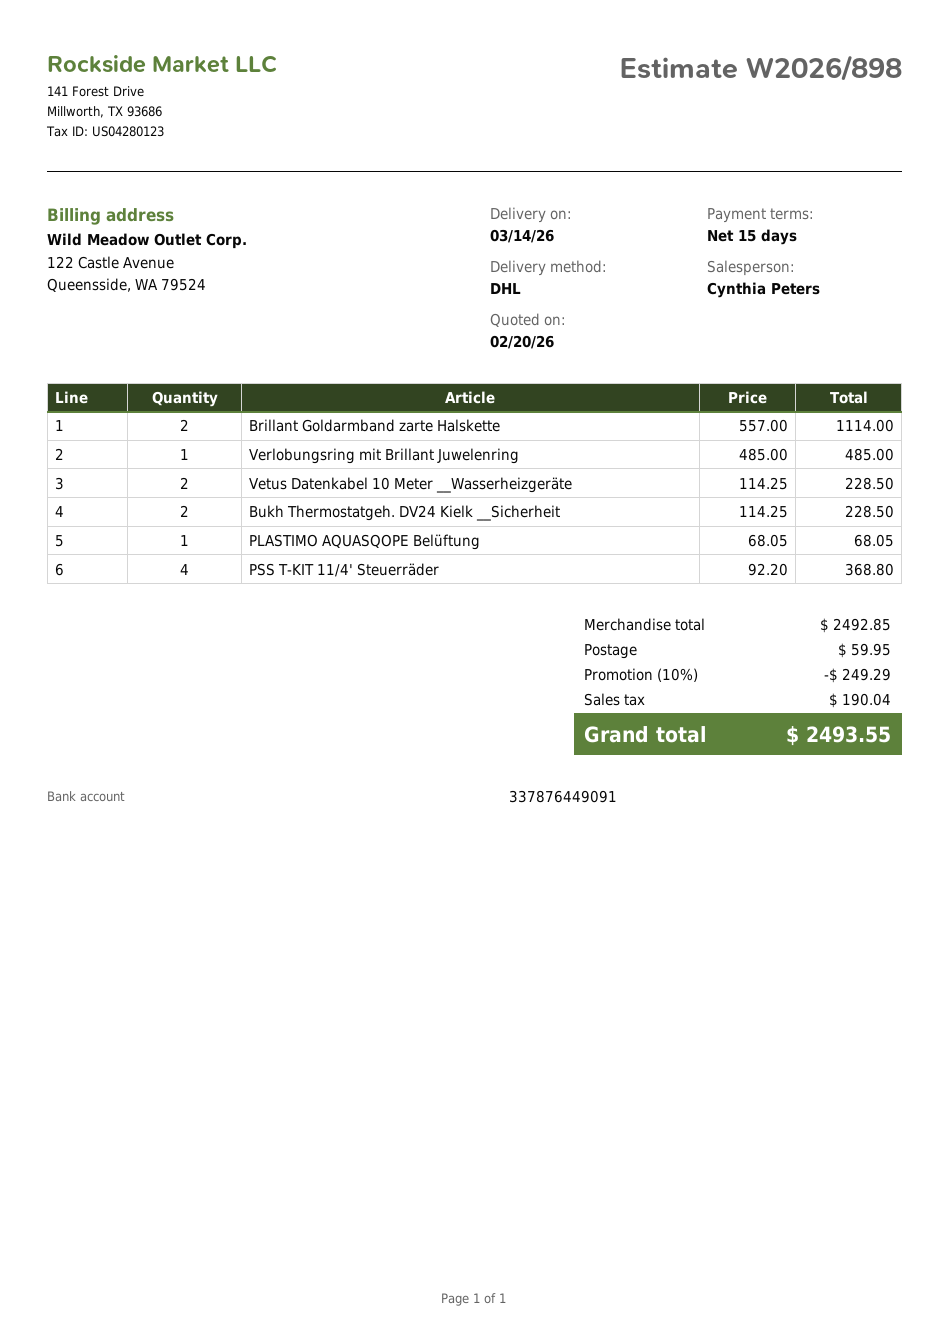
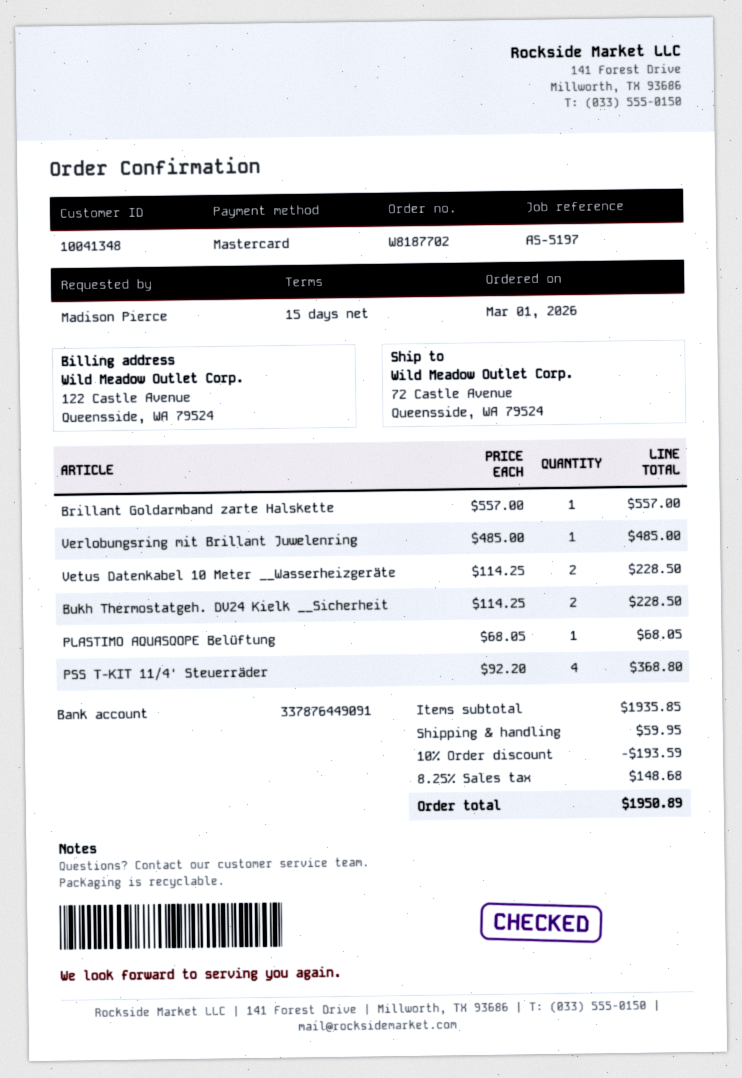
Brillant Goldarmband zarte Halskette: 2 x 557.00 = 1114.00 -> 1 x 557.00 = 557.00
subtotal: 2492.85 -> 1935.85
discount: 10% = 249.29 -> 10% = 193.59
tax: 190.04 -> 148.68
total: 2493.55 -> 1950.89

